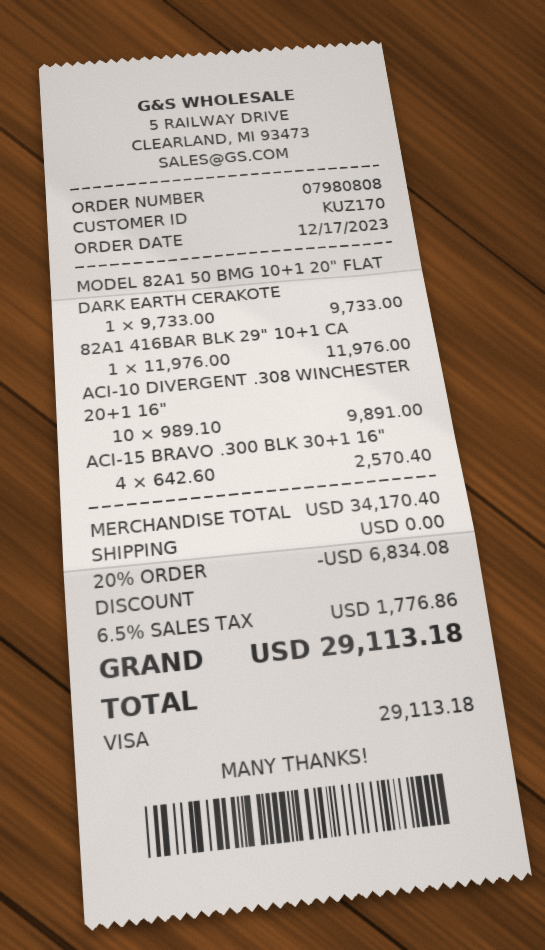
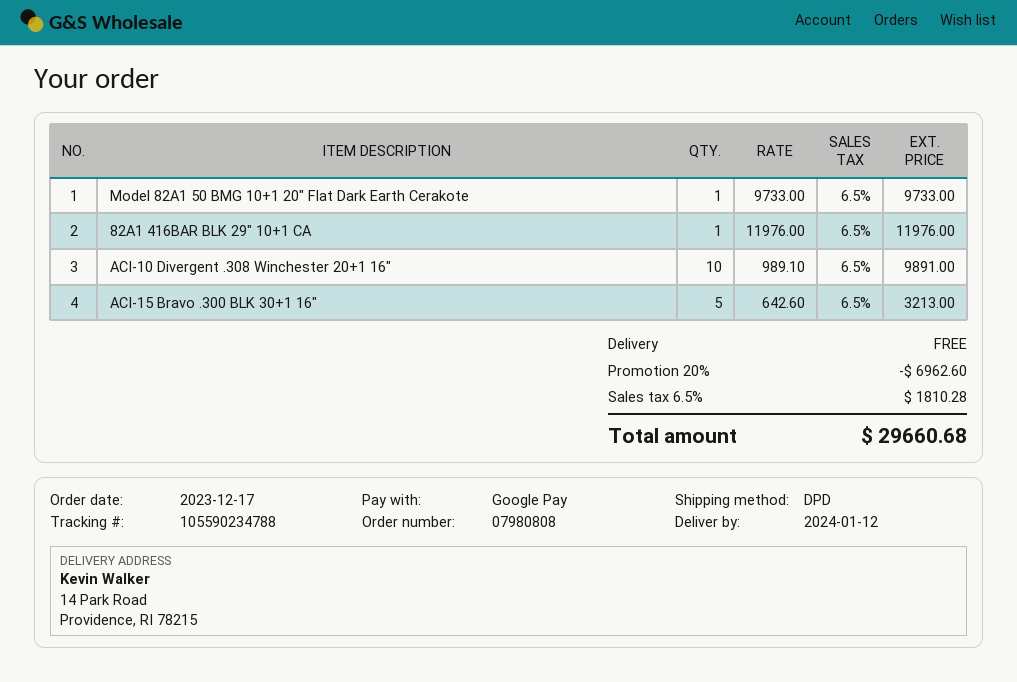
payment method: Visa -> Google Pay
ACI-15 BRAVO .300 BLK 30+1 16": 4 x 642.60 = 2570.40 -> 5 x 642.60 = 3213.00
discount: 20% = 6834.08 -> 20% = 6962.60
tax: 6.5% = 1776.86 -> 6.5% = 1810.28
total: 29113.18 -> 29660.68

